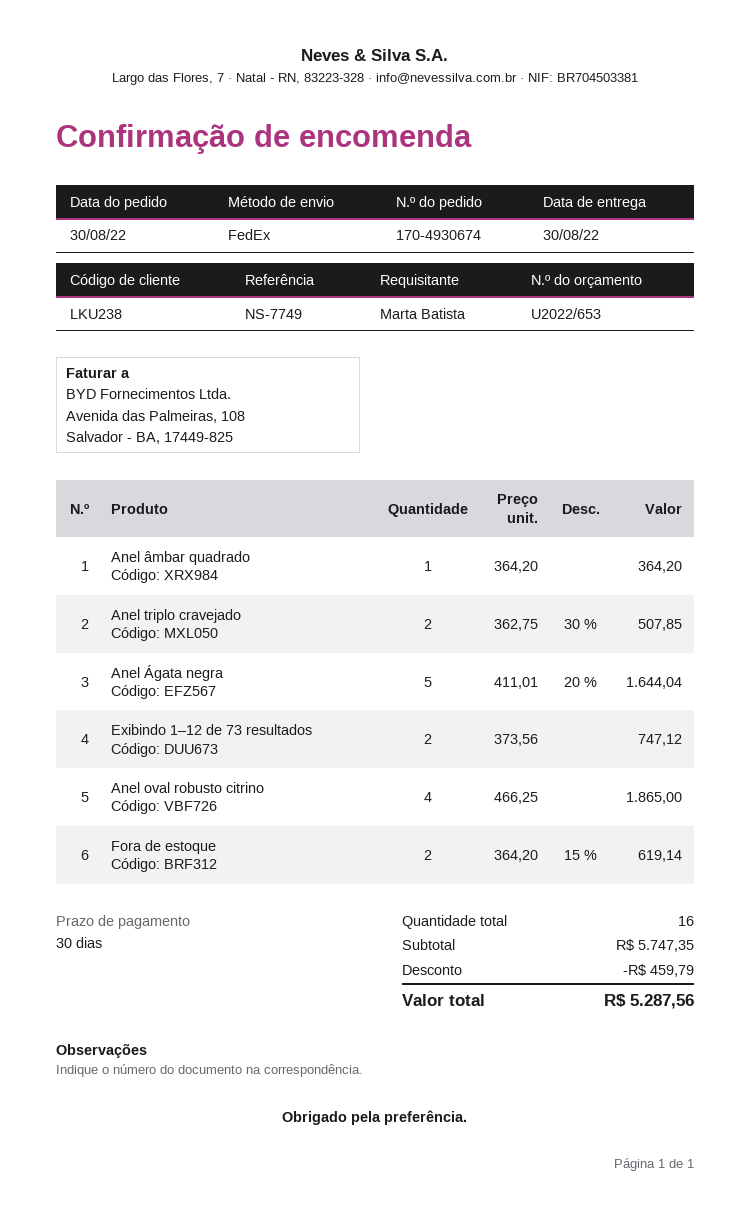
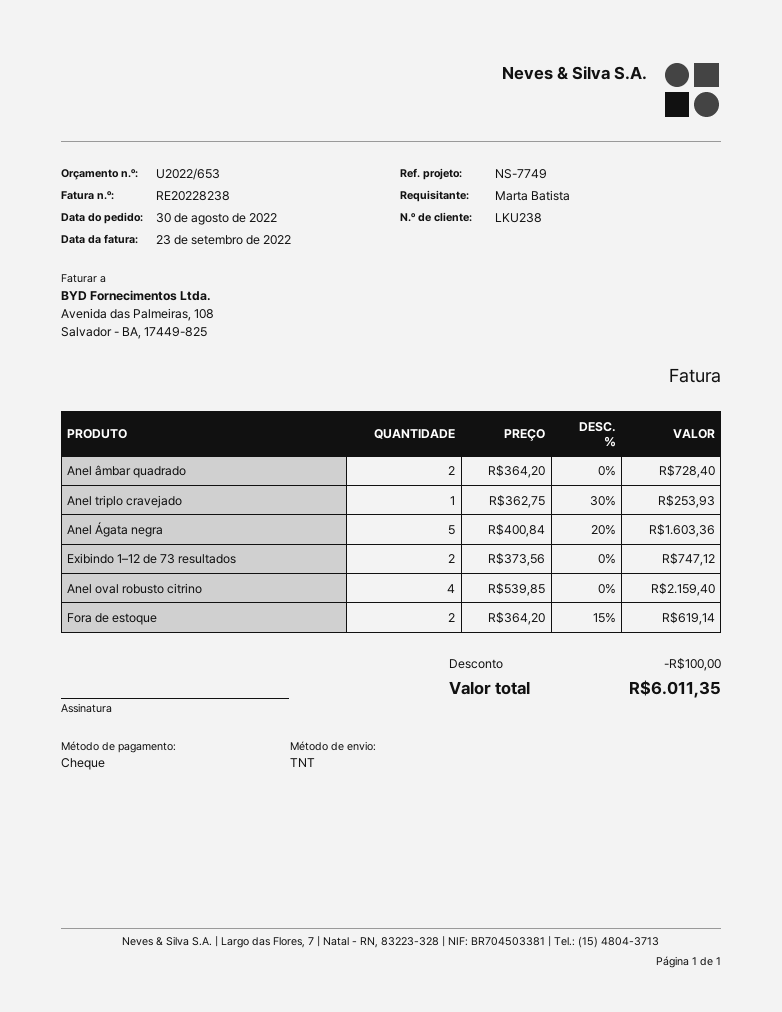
shipping method: FedEx -> TNT
Anel âmbar quadrado: 1 x 364.20 = 364.20 -> 2 x 364.20 = 728.40
Anel triplo cravejado: 2 x 362.75 - 30% = 507.85 -> 1 x 362.75 - 30% = 253.93
Anel Ágata negra: 5 x 411.01 - 20% = 1644.04 -> 5 x 400.84 - 20% = 1603.36
Anel oval robusto citrino: 4 x 466.25 = 1865.00 -> 4 x 539.85 = 2159.40
discount: 459.79 -> 100.00
total: 5287.56 -> 6011.35

